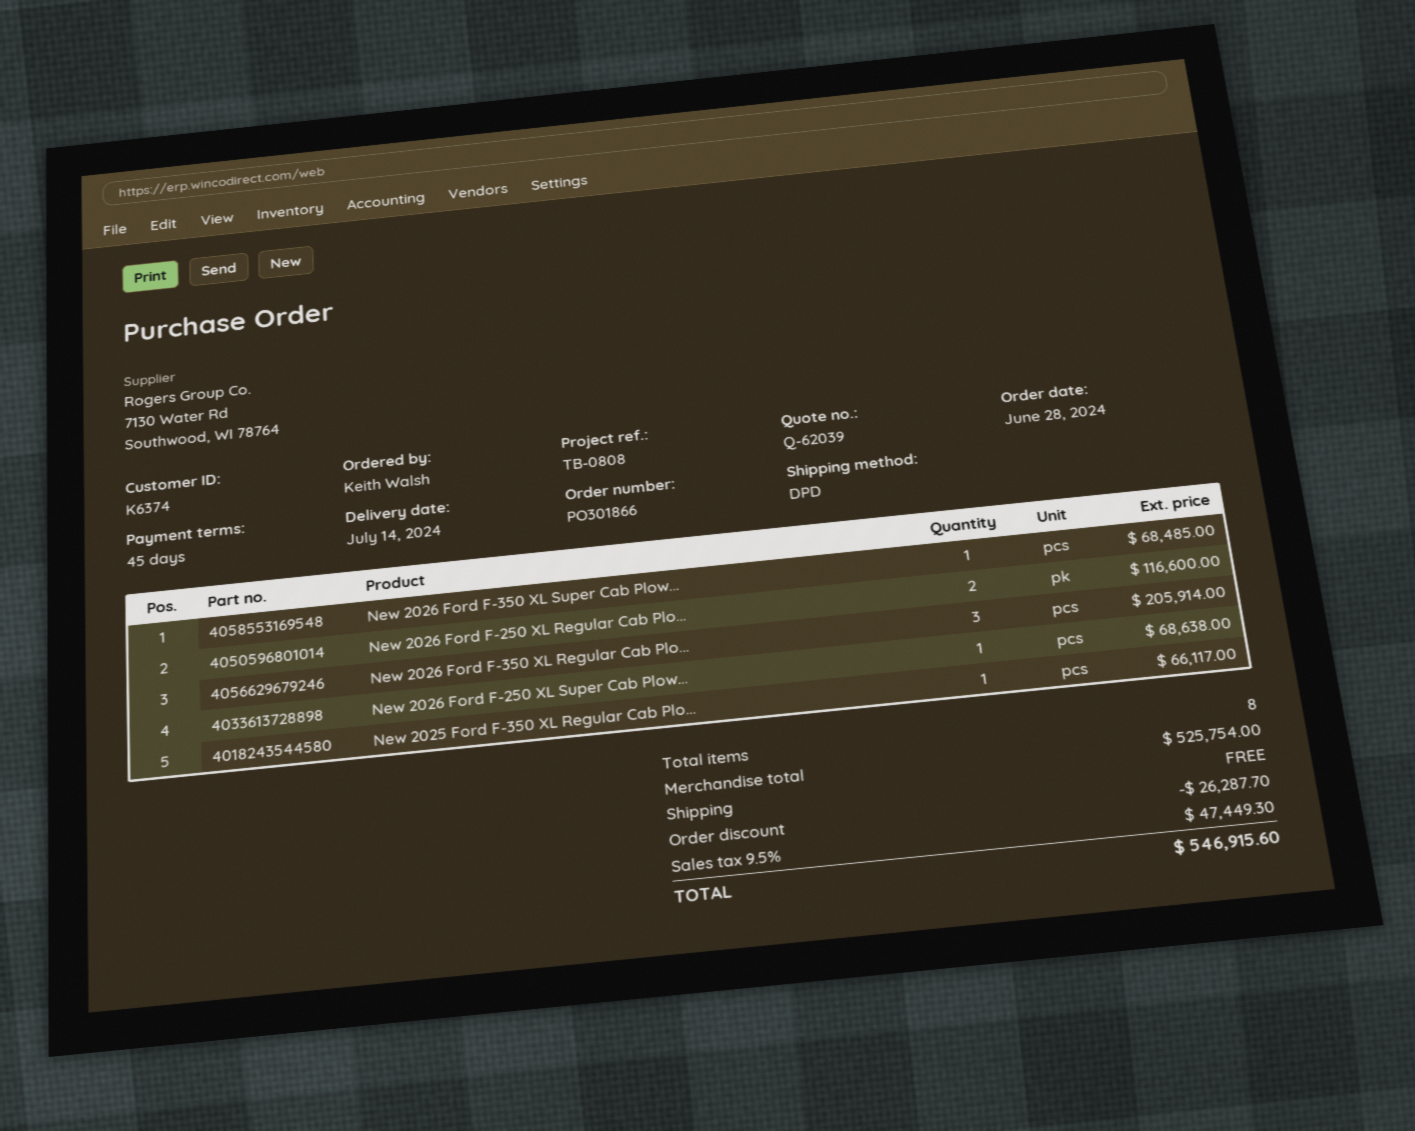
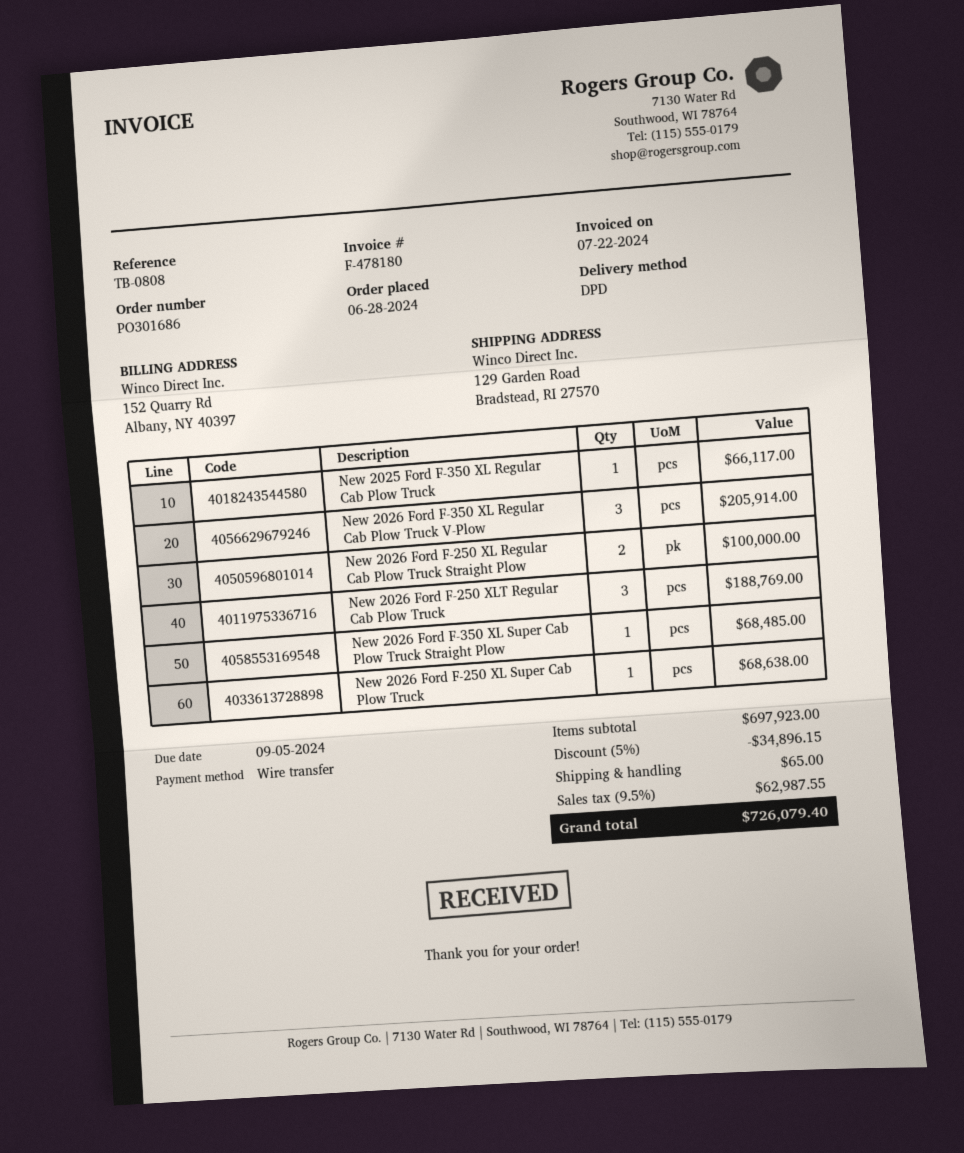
order number: PO301866 -> PO301686
New 2026 Ford F-250 XL Regular Cab Plo...: 2 for 116600.00 -> 2 for 100000.00
New 2026 Ford F-250 XLT Regular Cab Plow Truck: none -> 3 for 188769.00
subtotal: 525754.00 -> 697923.00
discount: 26287.70 -> 34896.15
shipping: 0.00 -> 65.00
tax: 9.5% = 47449.30 -> 9.5% = 62987.55
total: 546915.60 -> 726079.40

